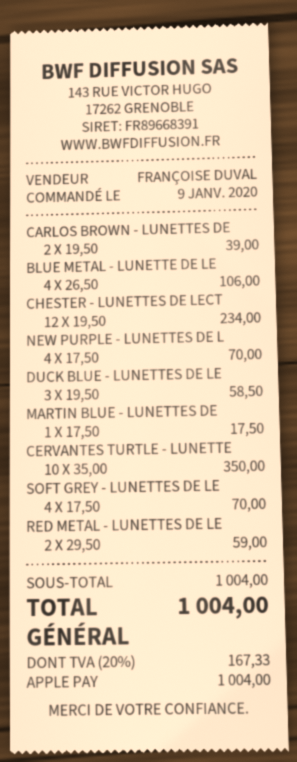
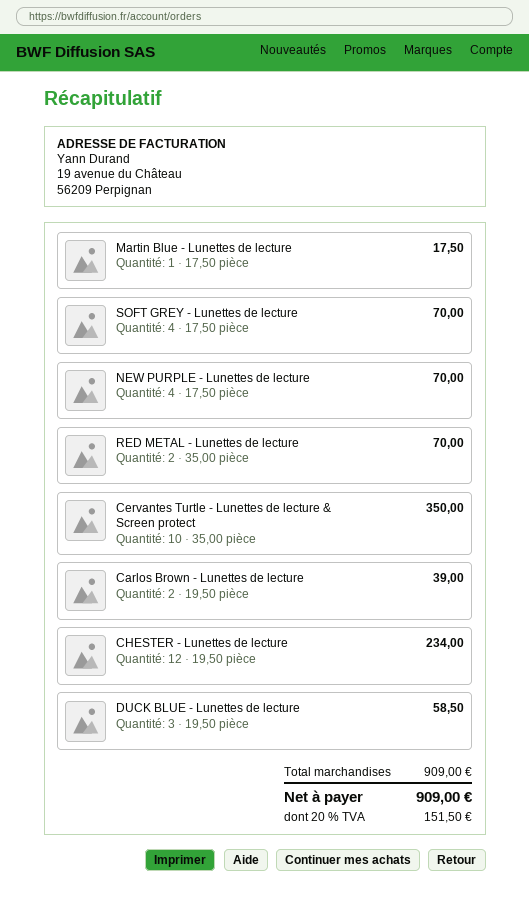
BLUE METAL - LUNETTE DE LE: 4 x 26.50 = 106.00 -> none
RED METAL - LUNETTES DE LE: 2 x 29.50 = 59.00 -> 2 x 35.00 = 70.00
subtotal: 1004.00 -> 909.00
tax: 20% = 167.33 -> 20% = 151.50
total: 1004.00 -> 909.00

